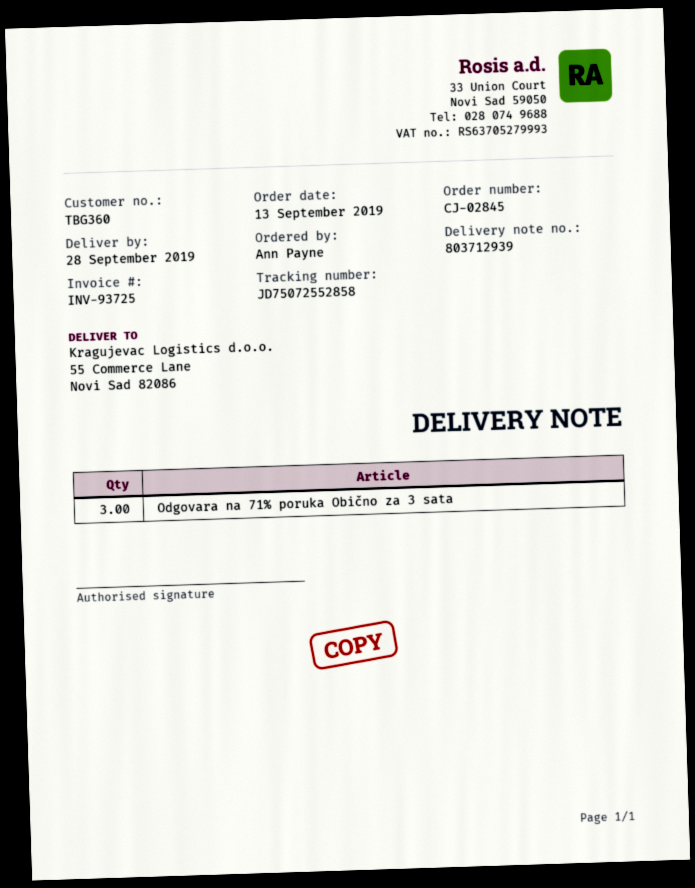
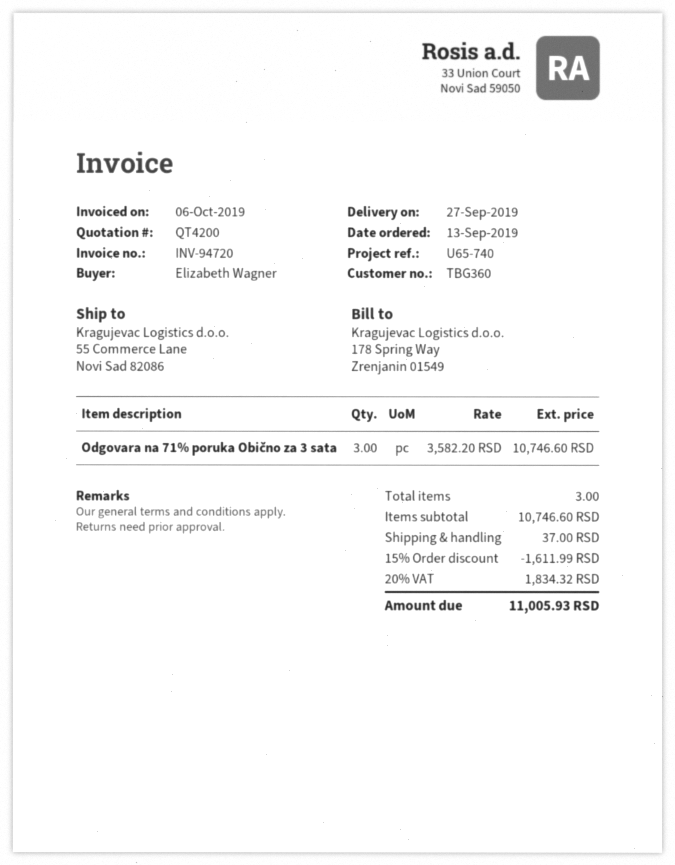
delivery date: 2019-09-28 -> 2019-09-27
invoice number: INV-93725 -> INV-94720
ordered by: Ann Payne -> Elizabeth Wagner

